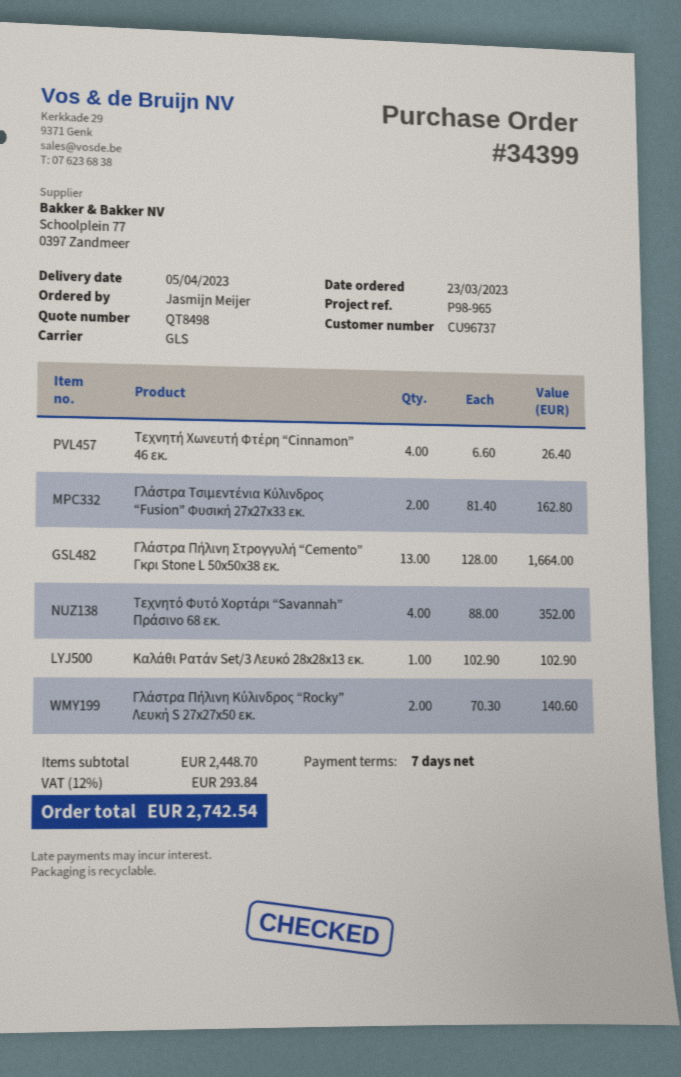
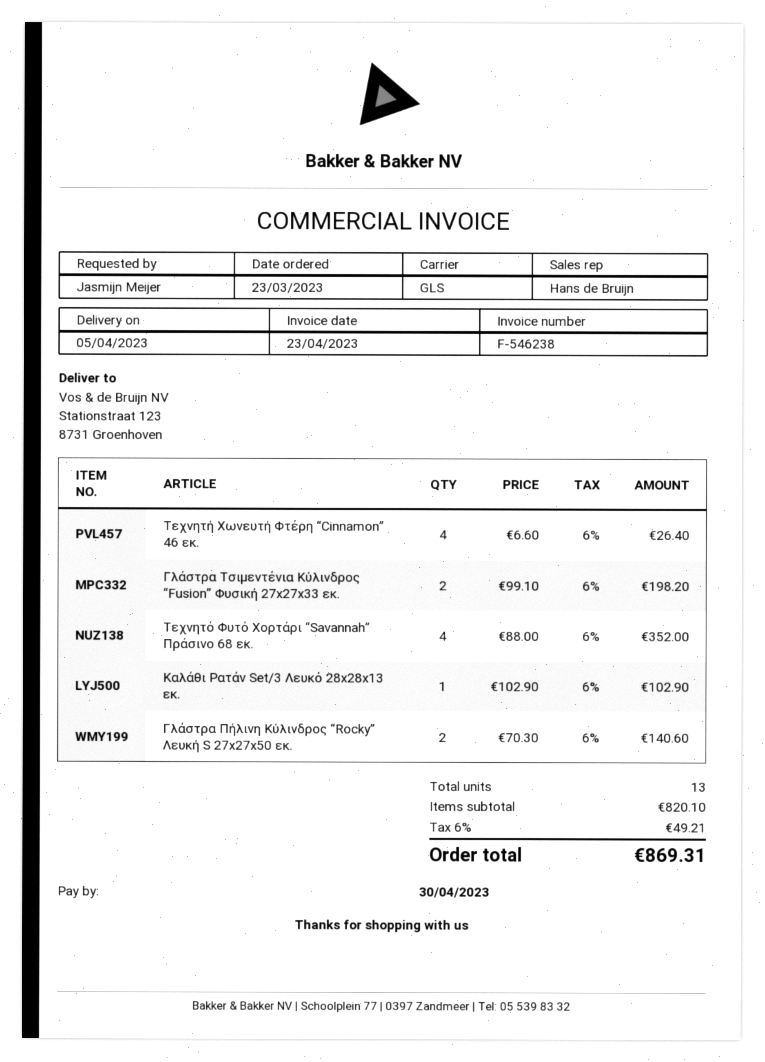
Γλάστρα Τσιμεντένια Κύλινδρος “Fusion” Φυσική 27x27x33 εκ.: 2 x 81.40 = 162.80 -> 2 x 99.10 = 198.20
Γλάστρα Πήλινη Στρογγυλή “Cemento” Γκρι Stone L 50x50x38 εκ.: 13 x 128.00 = 1664.00 -> none
subtotal: 2448.70 -> 820.10
tax: 12% = 293.84 -> 6% = 49.21
total: 2742.54 -> 869.31

